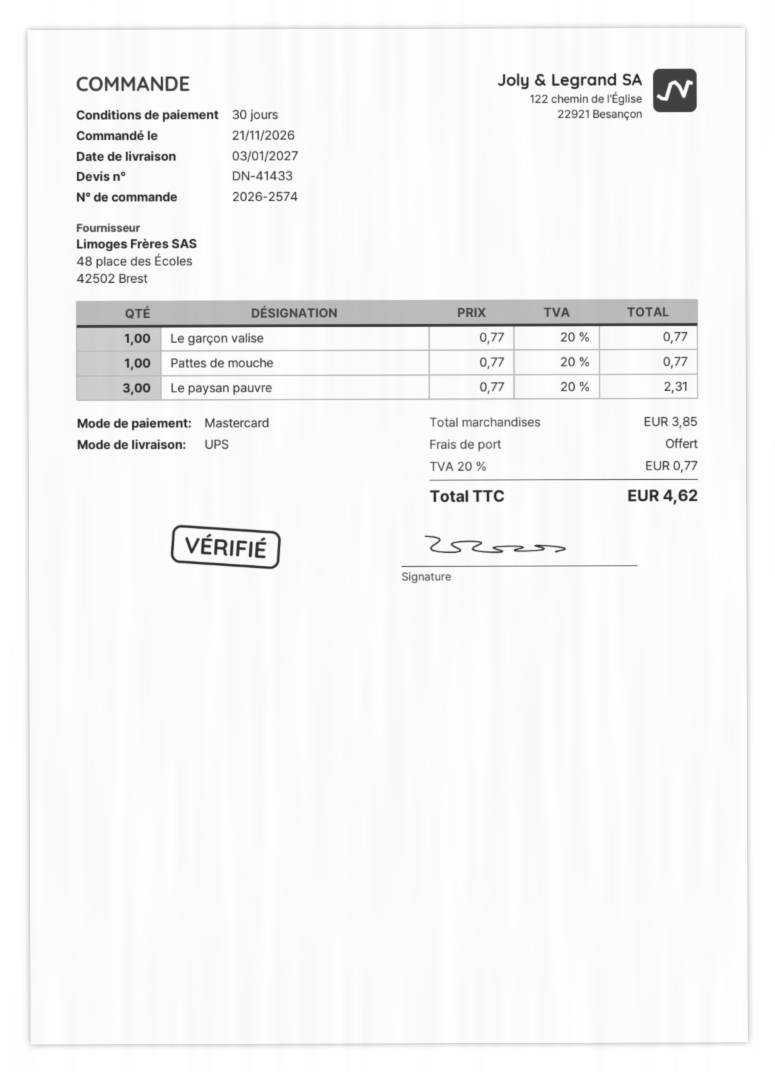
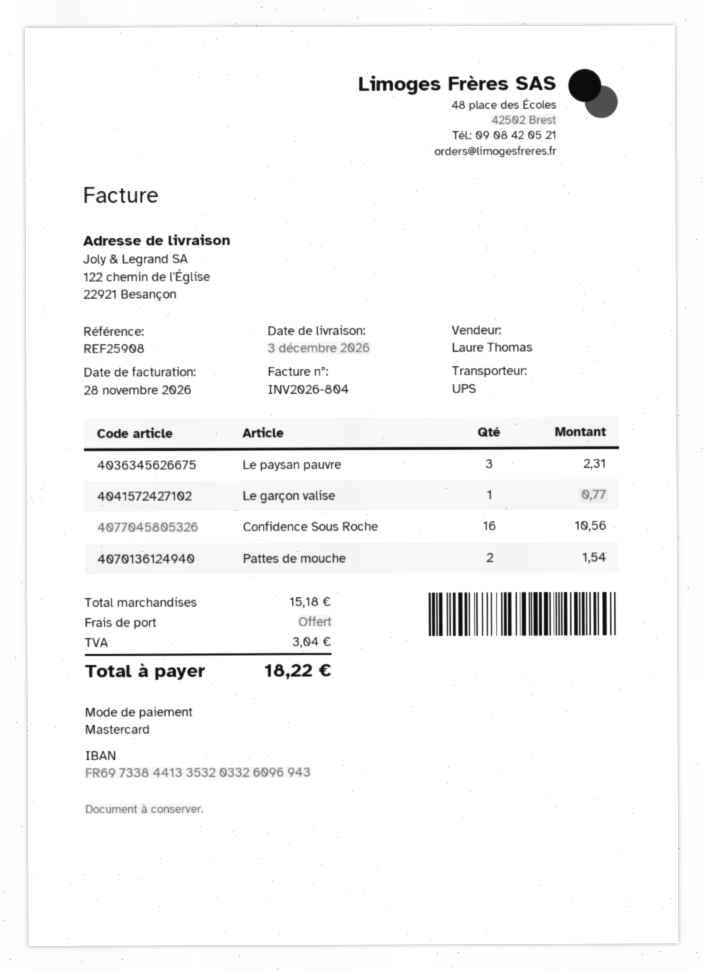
delivery date: 2027-01-03 -> 2026-12-03
Pattes de mouche: 1 for 0.77 -> 2 for 1.54
Confidence Sous Roche: none -> 16 for 10.56
subtotal: 3.85 -> 15.18
tax: 0.77 -> 3.04
total: 4.62 -> 18.22

